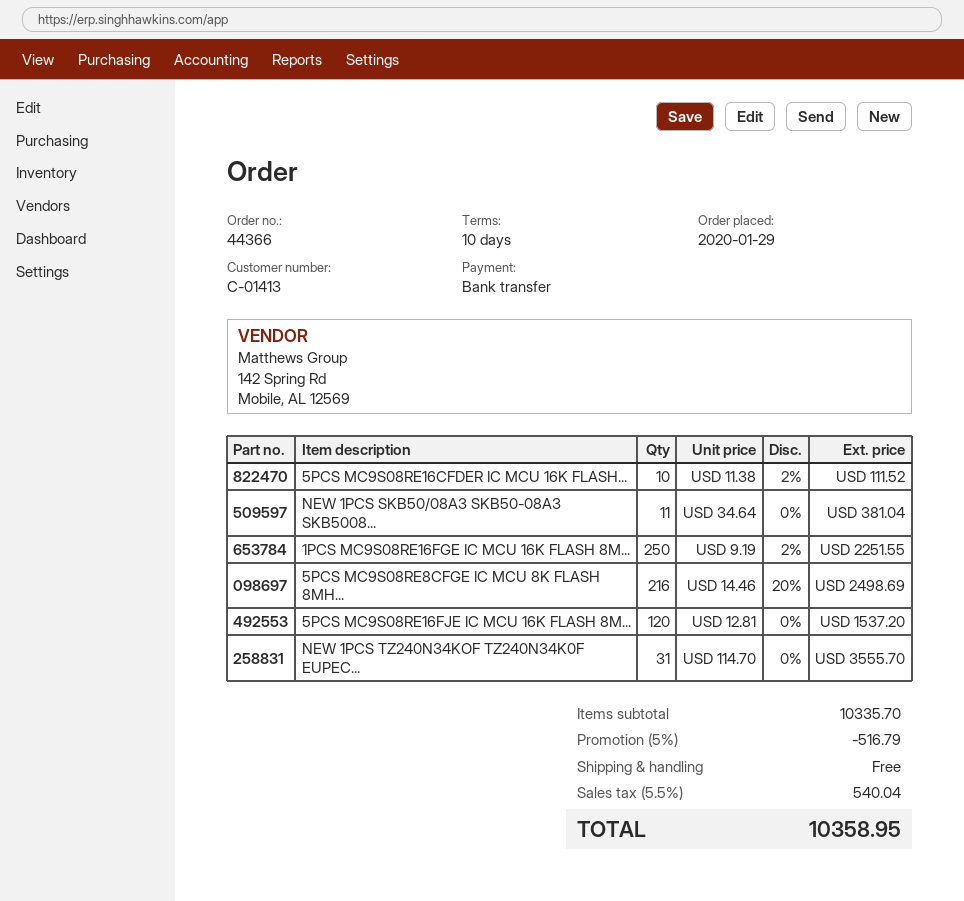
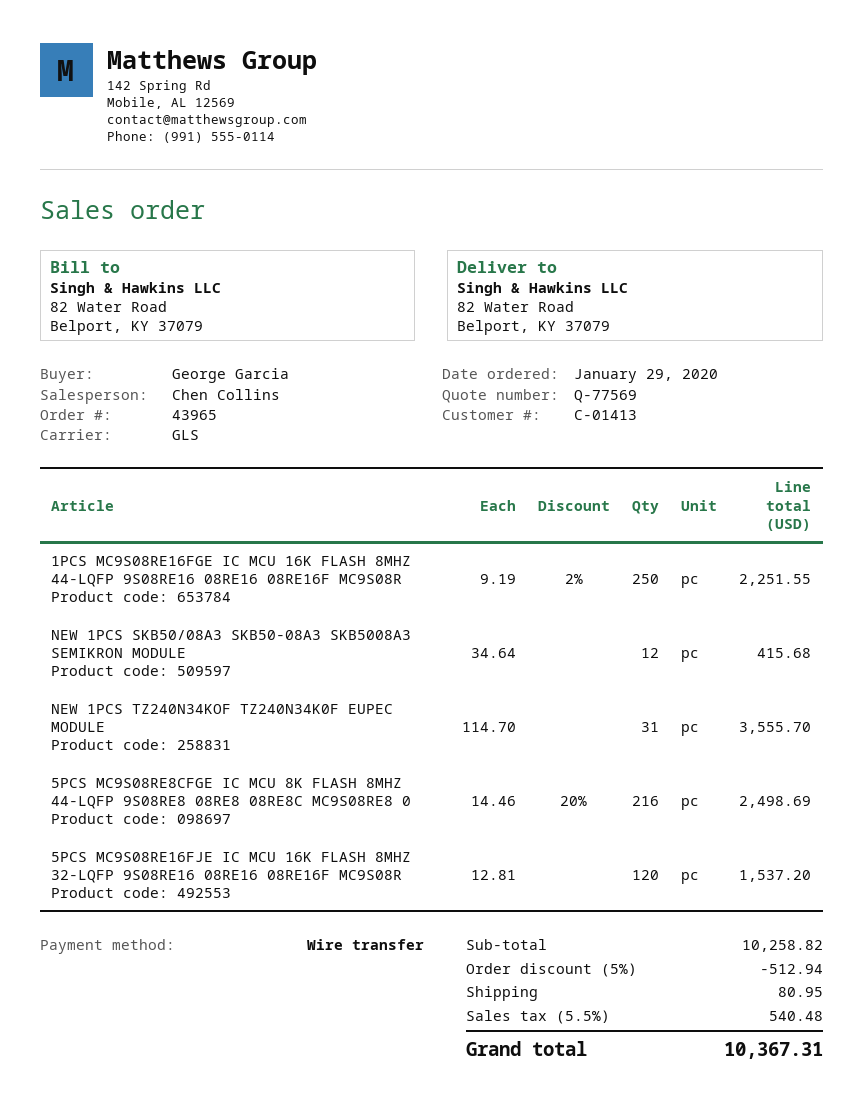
order number: 44366 -> 43965
5PCS MC9S08RE16CFDER IC MCU 16K FLASH...: 10 x 11.38 - 2% = 111.52 -> none
NEW 1PCS SKB50/08A3 SKB50-08A3 SKB5008...: 11 x 34.64 = 381.04 -> 12 x 34.64 = 415.68
subtotal: 10335.70 -> 10258.82
discount: 5% = 516.79 -> 5% = 512.94
shipping: 0.00 -> 80.95
tax: 5.5% = 540.04 -> 5.5% = 540.48
total: 10358.95 -> 10367.31

